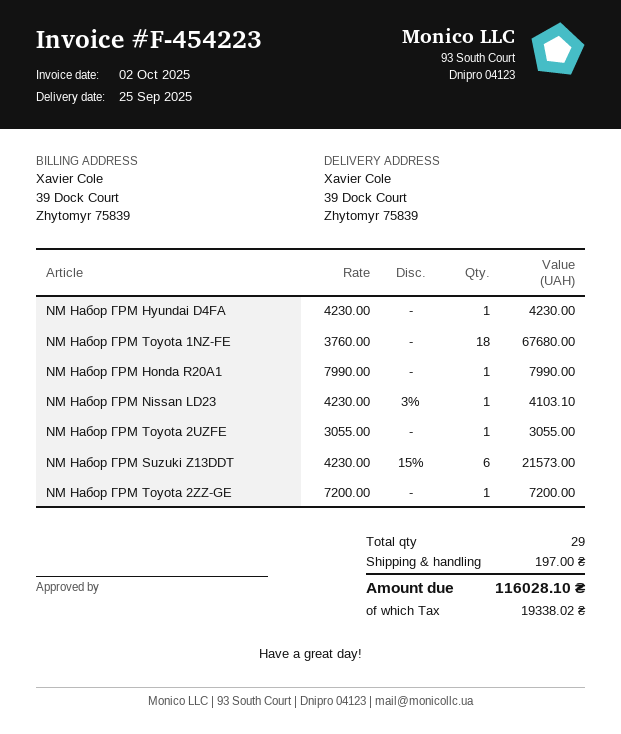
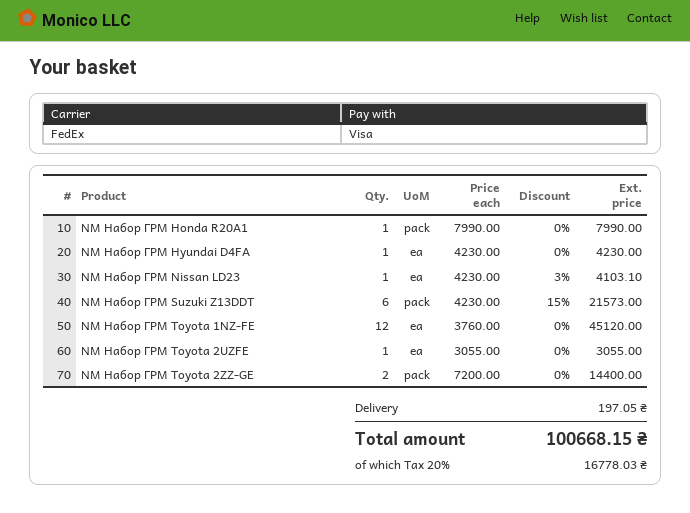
NM Набор ГРМ Toyota 1NZ-FE: 18 x 3760.00 = 67680.00 -> 12 x 3760.00 = 45120.00
NM Набор ГРМ Toyota 2ZZ-GE: 1 x 7200.00 = 7200.00 -> 2 x 7200.00 = 14400.00
shipping: 197.00 -> 197.05
tax: 19338.02 -> 16778.03
total: 116028.10 -> 100668.15

